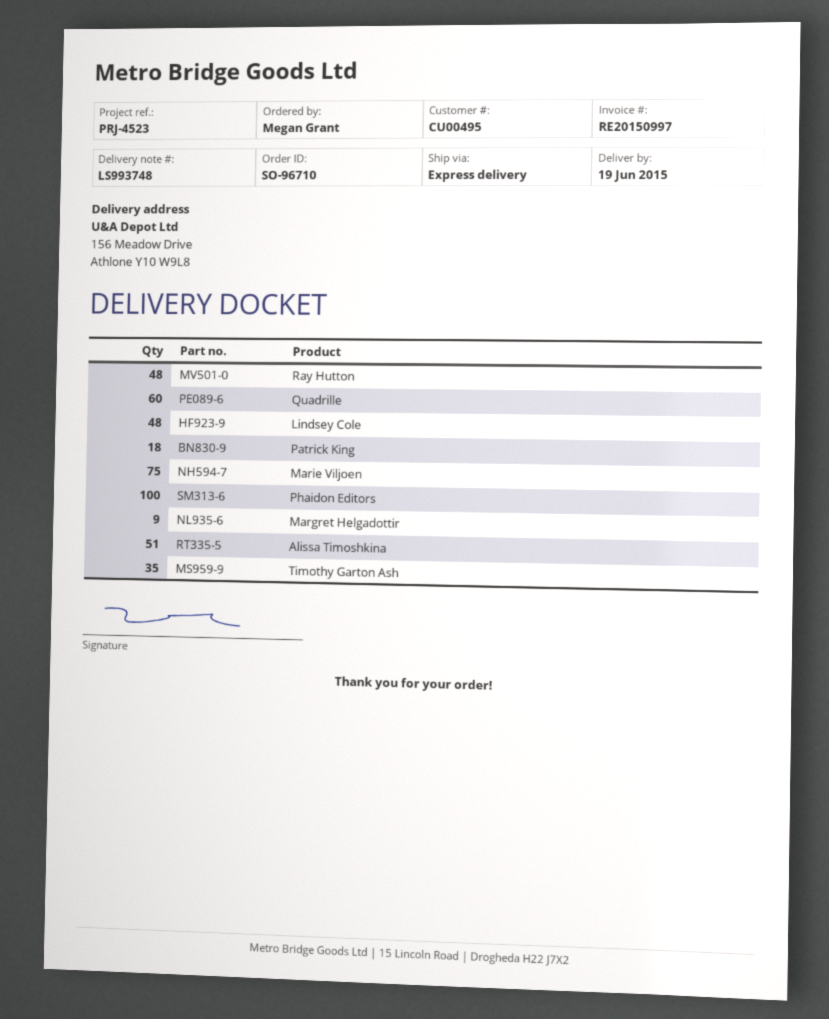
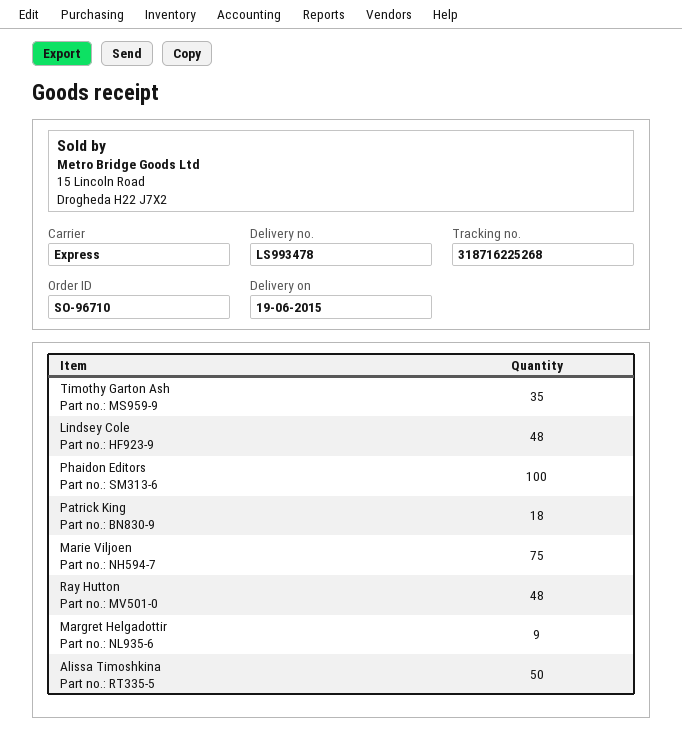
delivery note number: LS993748 -> LS993478
Quadrille: 60 -> none
Alissa Timoshkina: 51 -> 50

